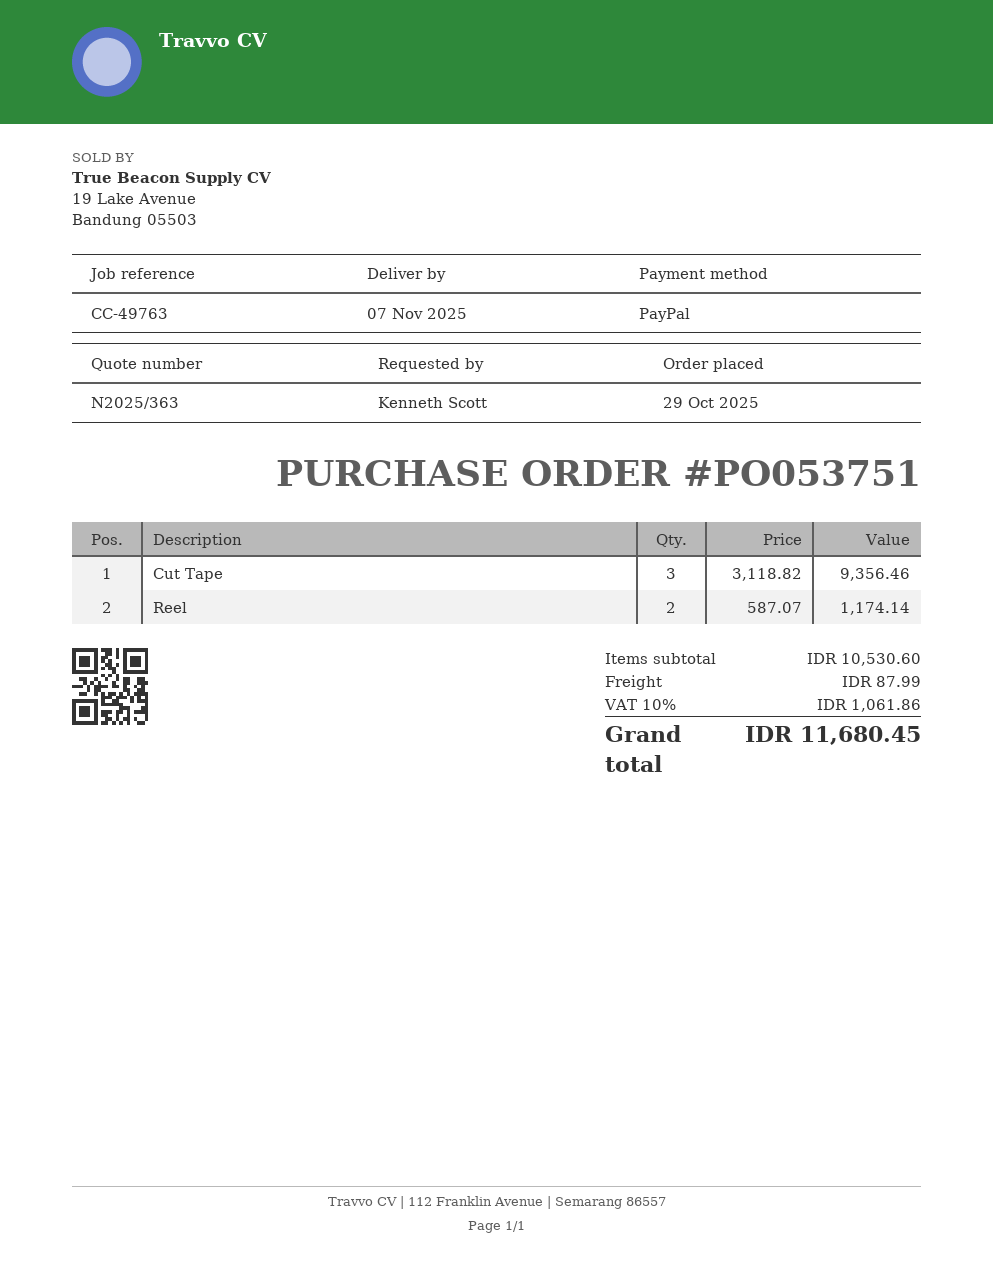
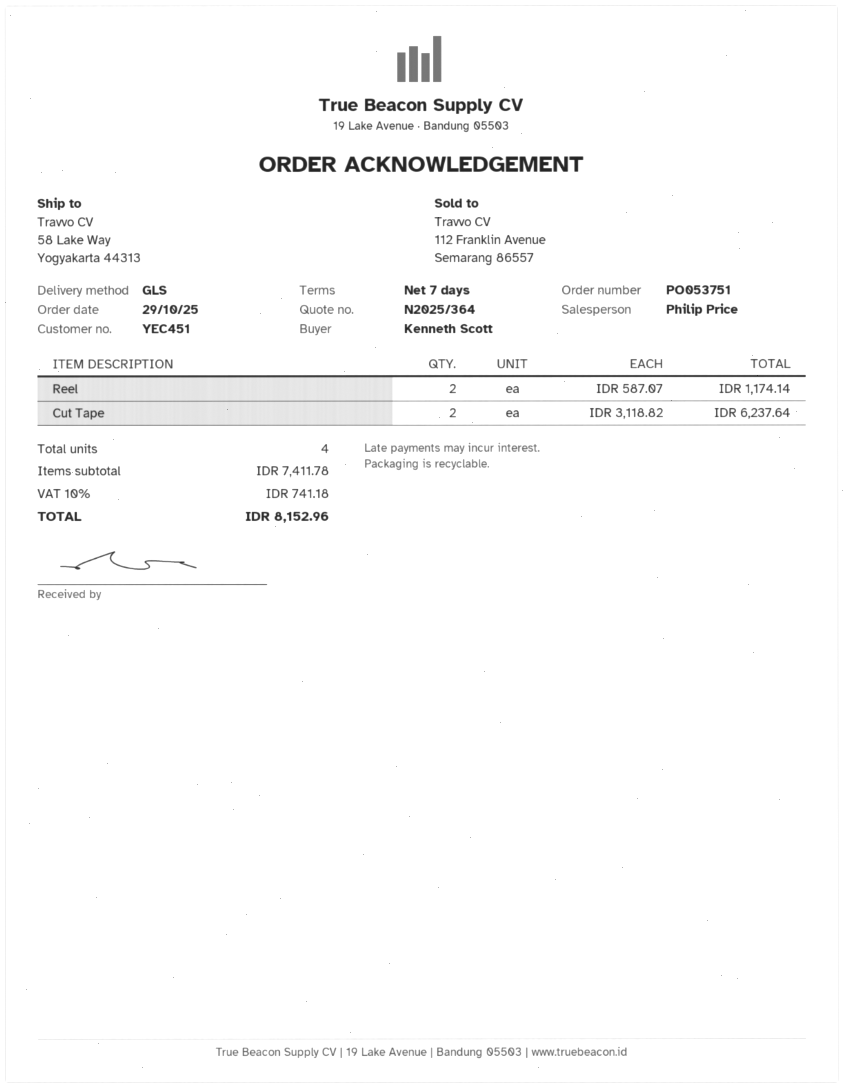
quote number: N2025/363 -> N2025/364
Cut Tape: 3 x 3118.82 = 9356.46 -> 2 x 3118.82 = 6237.64
subtotal: 10530.60 -> 7411.78
shipping: 87.99 -> none
tax: 10% = 1061.86 -> 10% = 741.18
total: 11680.45 -> 8152.96

